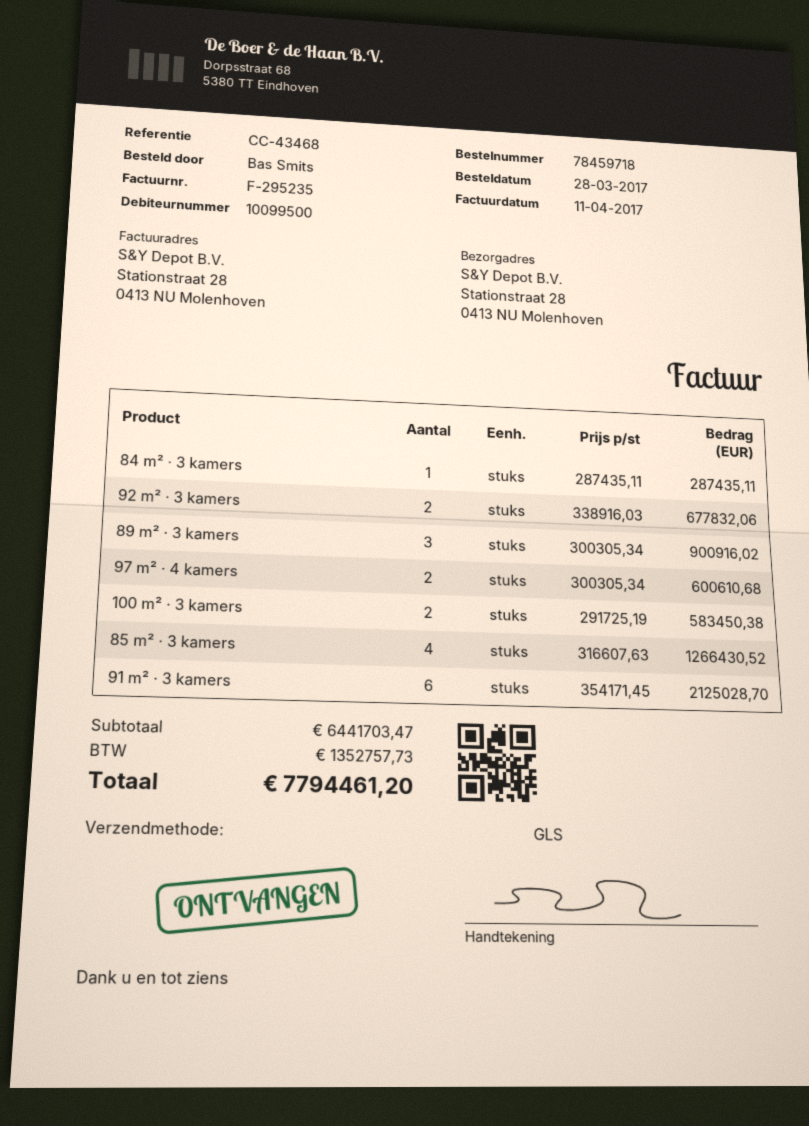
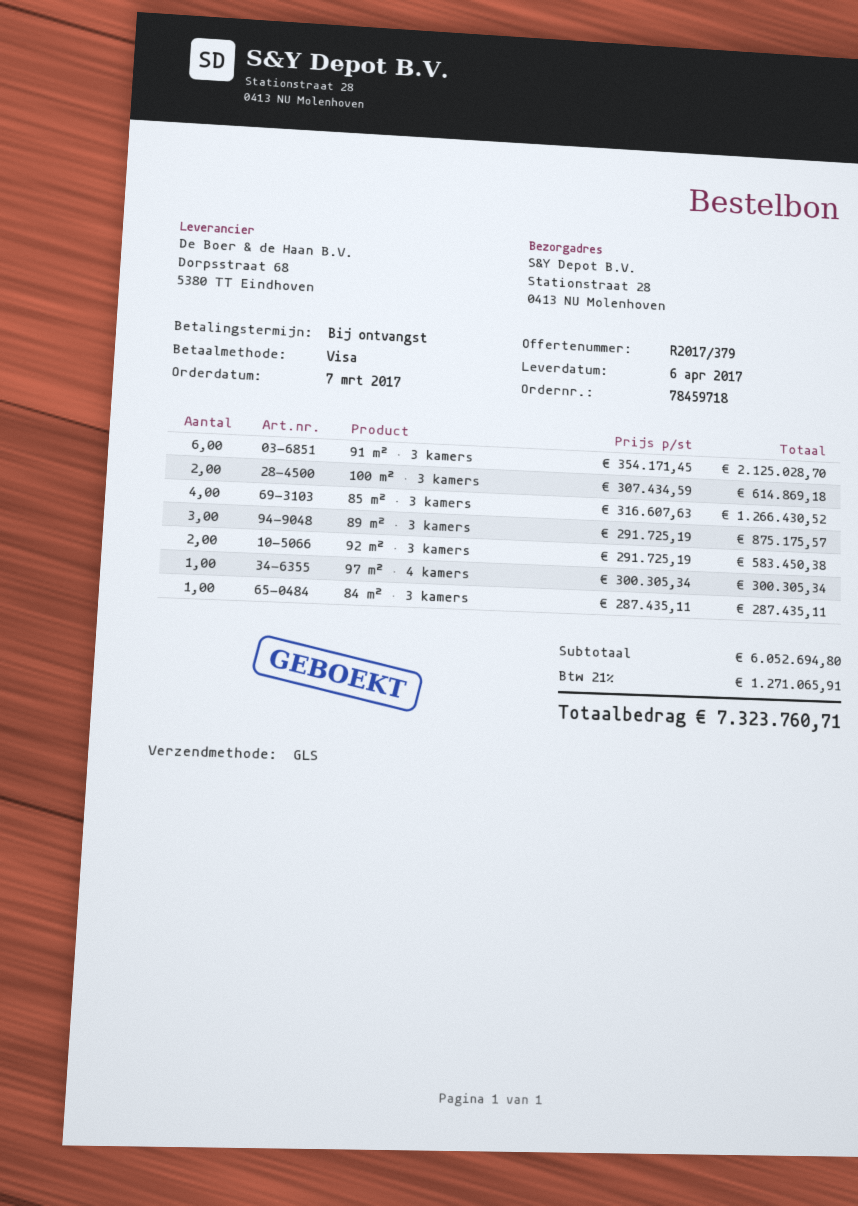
order date: 2017-03-28 -> 2017-03-07
92 m² · 3 kamers: 2 x 338916.03 = 677832.06 -> 2 x 291725.19 = 583450.38
89 m² · 3 kamers: 3 x 300305.34 = 900916.02 -> 3 x 291725.19 = 875175.57
97 m² · 4 kamers: 2 x 300305.34 = 600610.68 -> 1 x 300305.34 = 300305.34
100 m² · 3 kamers: 2 x 291725.19 = 583450.38 -> 2 x 307434.59 = 614869.18
subtotal: 6441703.47 -> 6052694.80
tax: 1352757.73 -> 1271065.91
total: 7794461.20 -> 7323760.71

